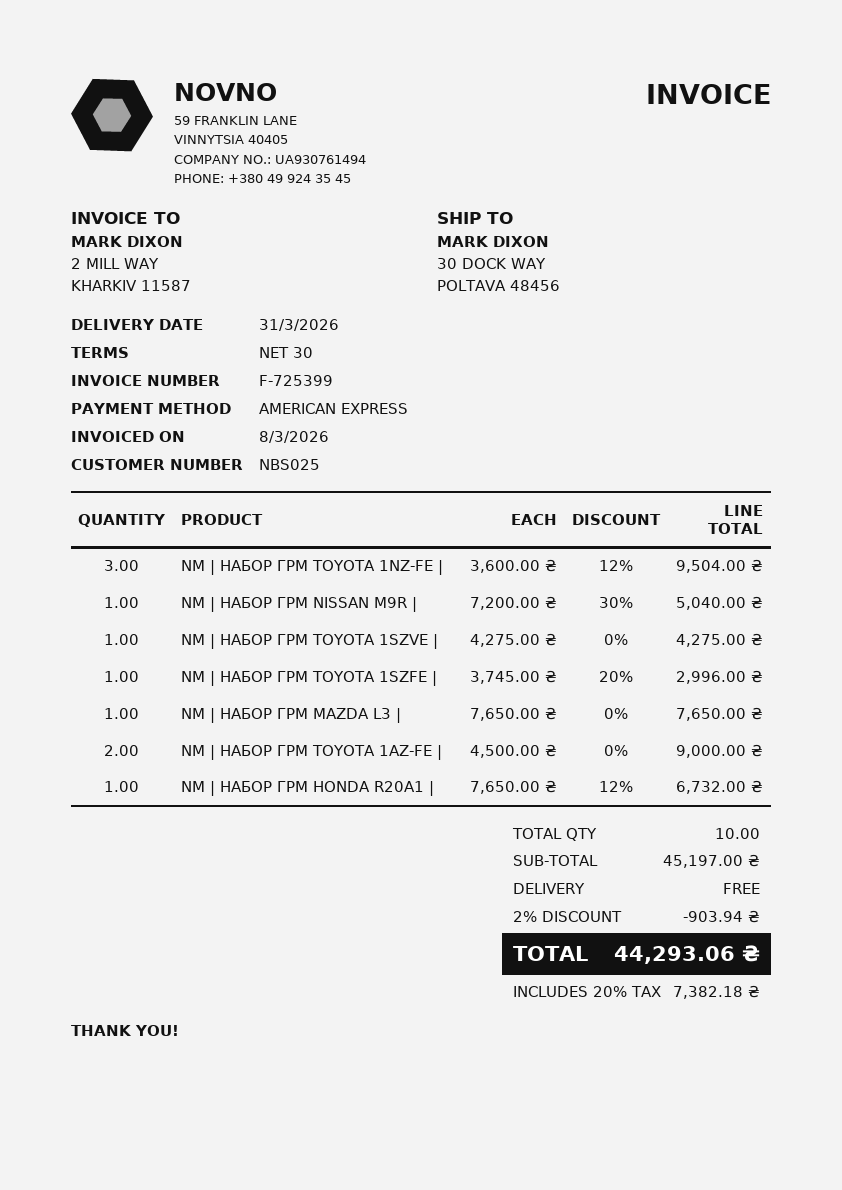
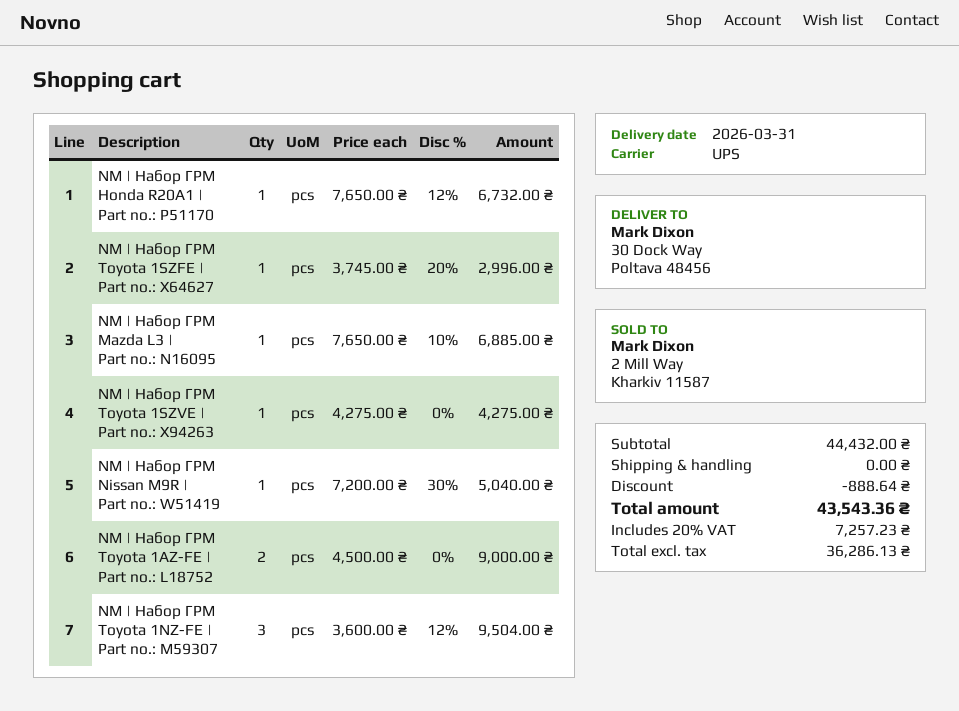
NM | НАБОР ГРМ MAZDA L3 |: 1 x 7650.00 = 7650.00 -> 1 x 7650.00 - 10% = 6885.00
subtotal: 45197.00 -> 44432.00
discount: 903.94 -> 888.64
tax: 20% = 7382.18 -> 20% = 7257.23
total: 44293.06 -> 43543.36

